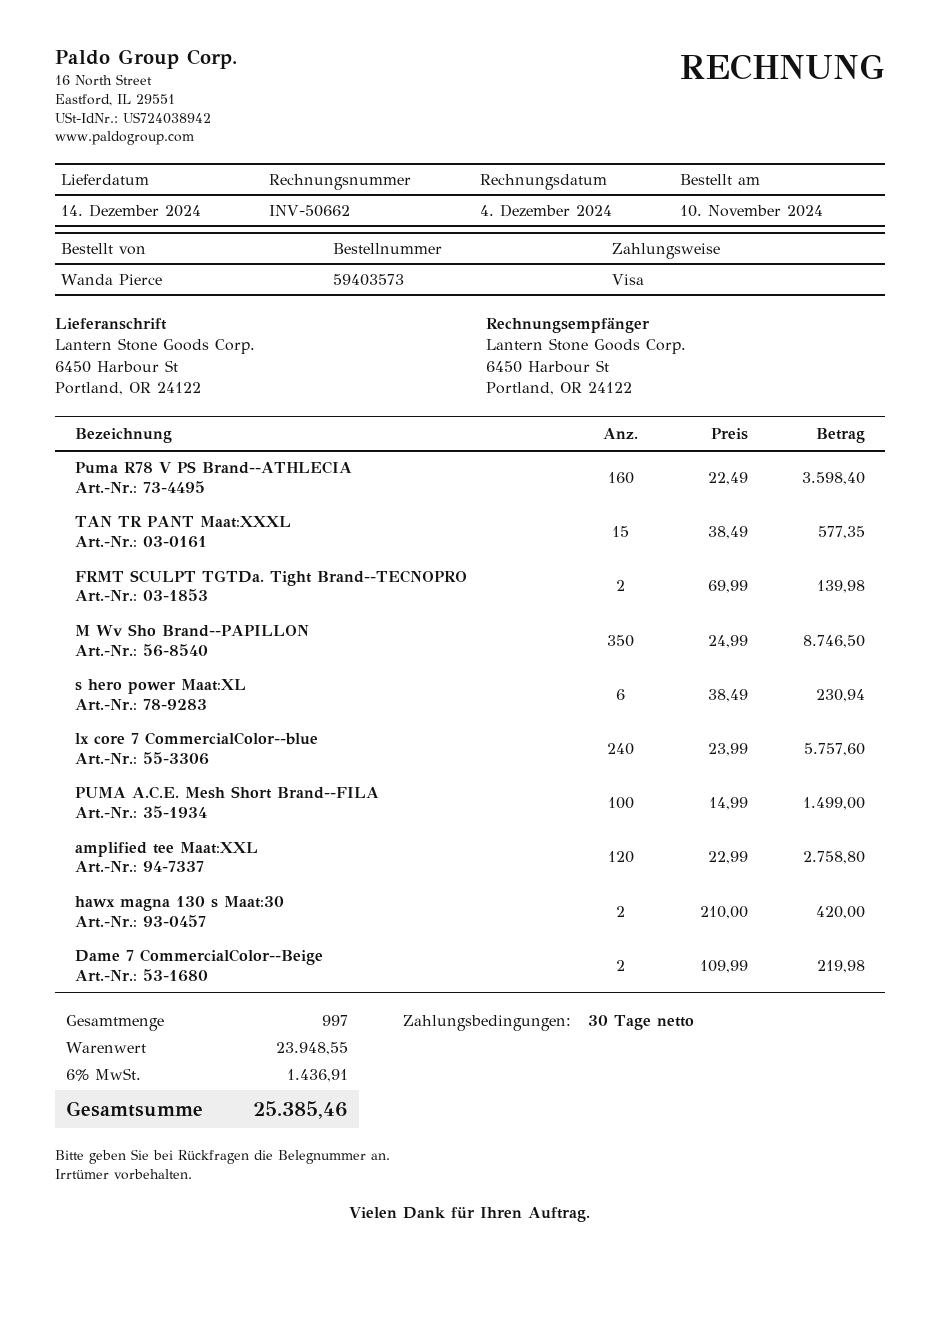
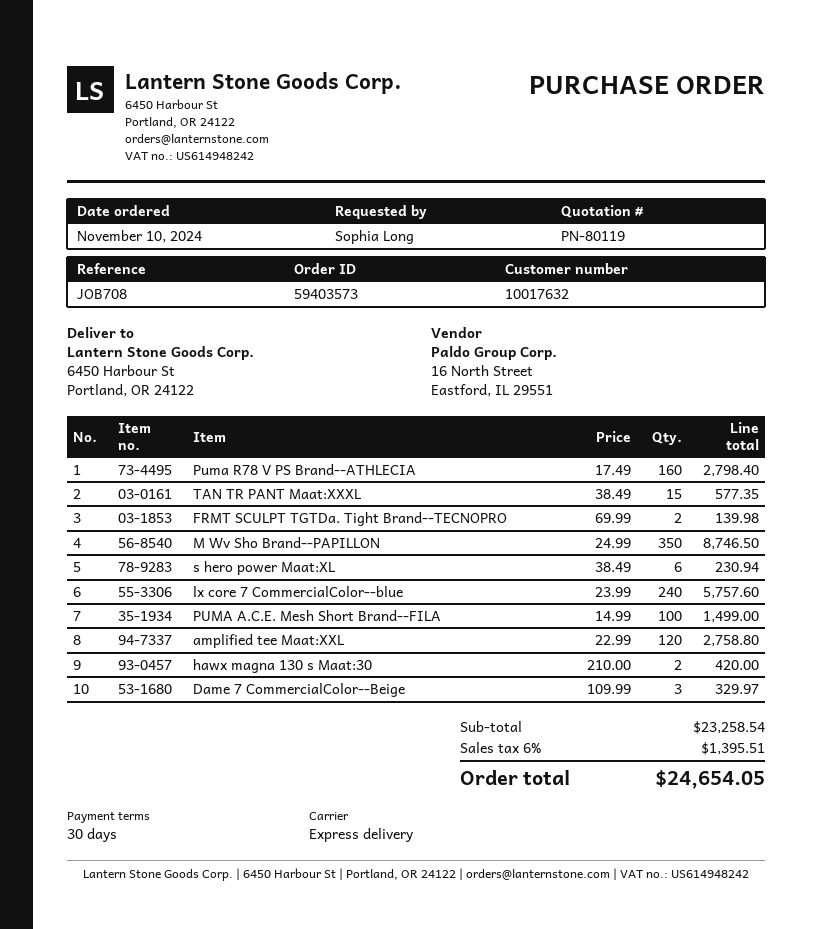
ordered by: Wanda Pierce -> Sophia Long
Puma R78 V PS Brand--ATHLECIA: 160 x 22.49 = 3598.40 -> 160 x 17.49 = 2798.40
Dame 7 CommercialColor--Beige: 2 x 109.99 = 219.98 -> 3 x 109.99 = 329.97
subtotal: 23948.55 -> 23258.54
tax: 6% = 1436.91 -> 6% = 1395.51
total: 25385.46 -> 24654.05

